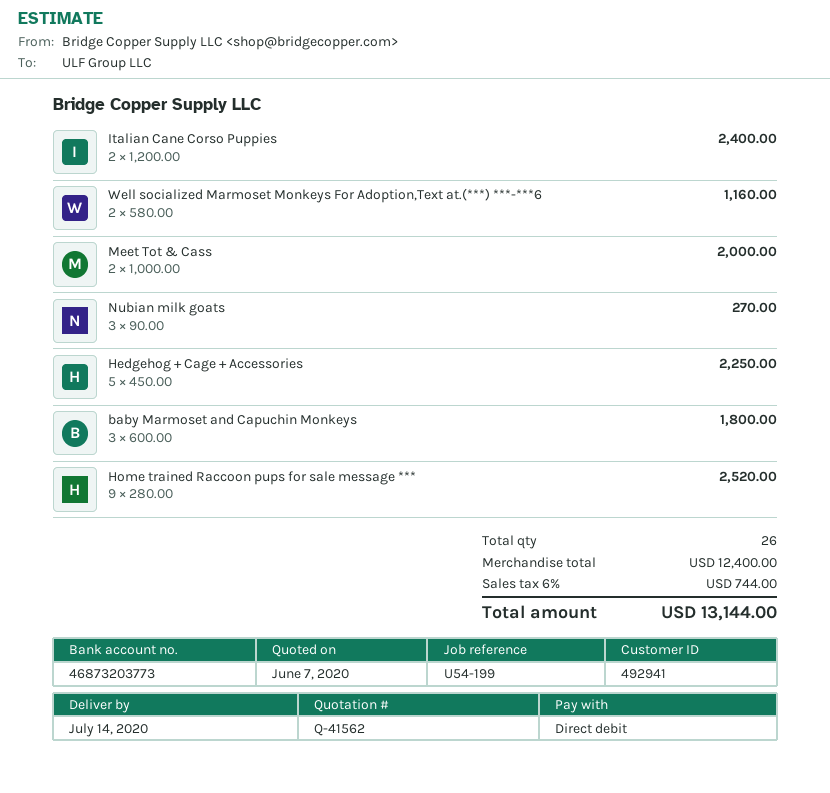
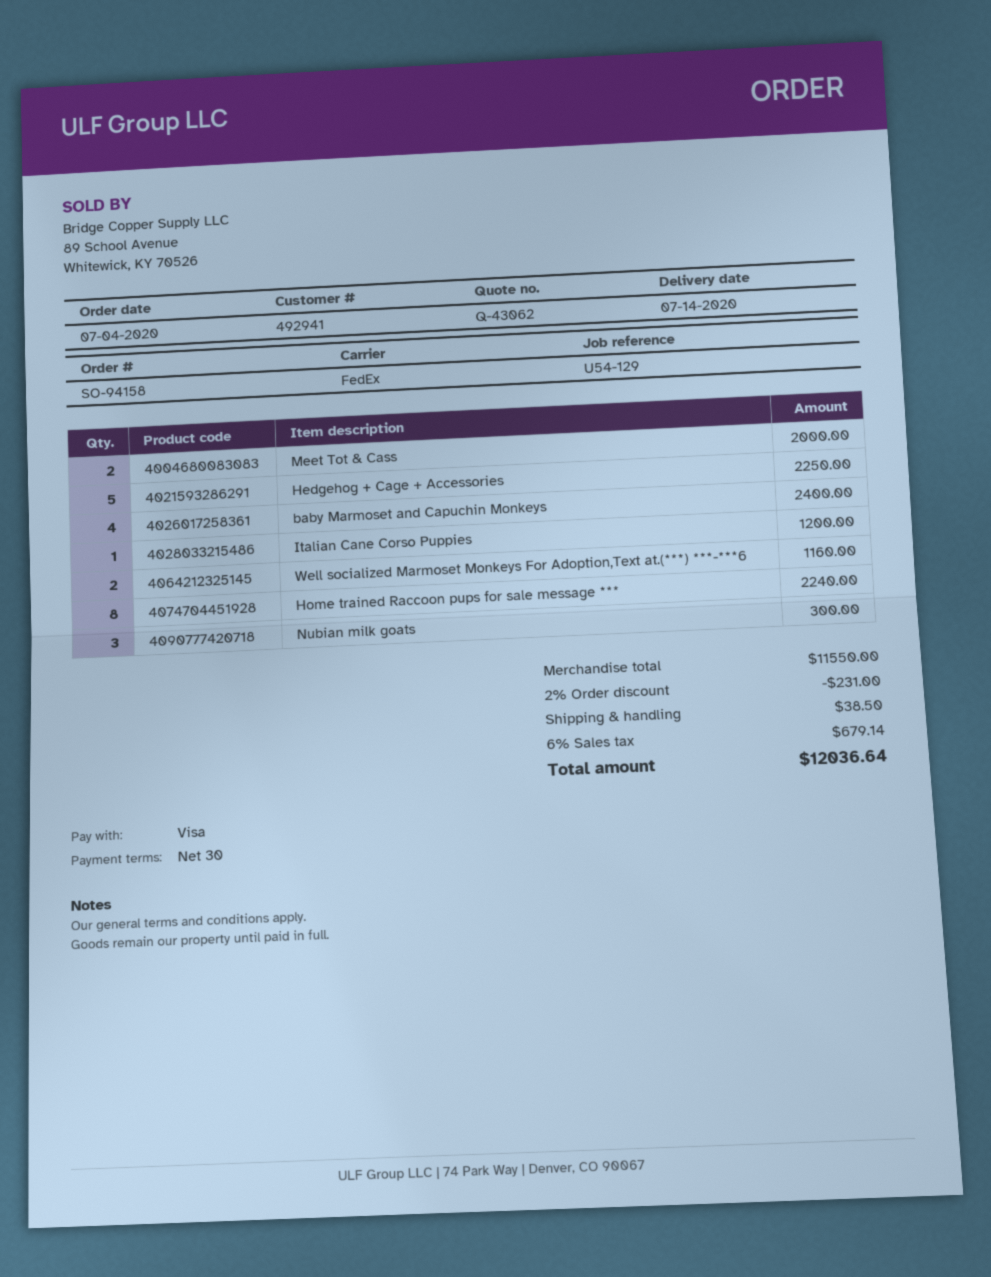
quote number: Q-41562 -> Q-43062
reference: U54-199 -> U54-129
payment method: direct debit -> Visa
Italian Cane Corso Puppies: 2 for 2400.00 -> 1 for 1200.00
Nubian milk goats: 3 for 270.00 -> 3 for 300.00
baby Marmoset and Capuchin Monkeys: 3 for 1800.00 -> 4 for 2400.00
Home trained Raccoon pups for sale message ***: 9 for 2520.00 -> 8 for 2240.00
subtotal: 12400.00 -> 11550.00
discount: none -> 2% = 231.00
shipping: none -> 38.50
tax: 6% = 744.00 -> 6% = 679.14
total: 13144.00 -> 12036.64

